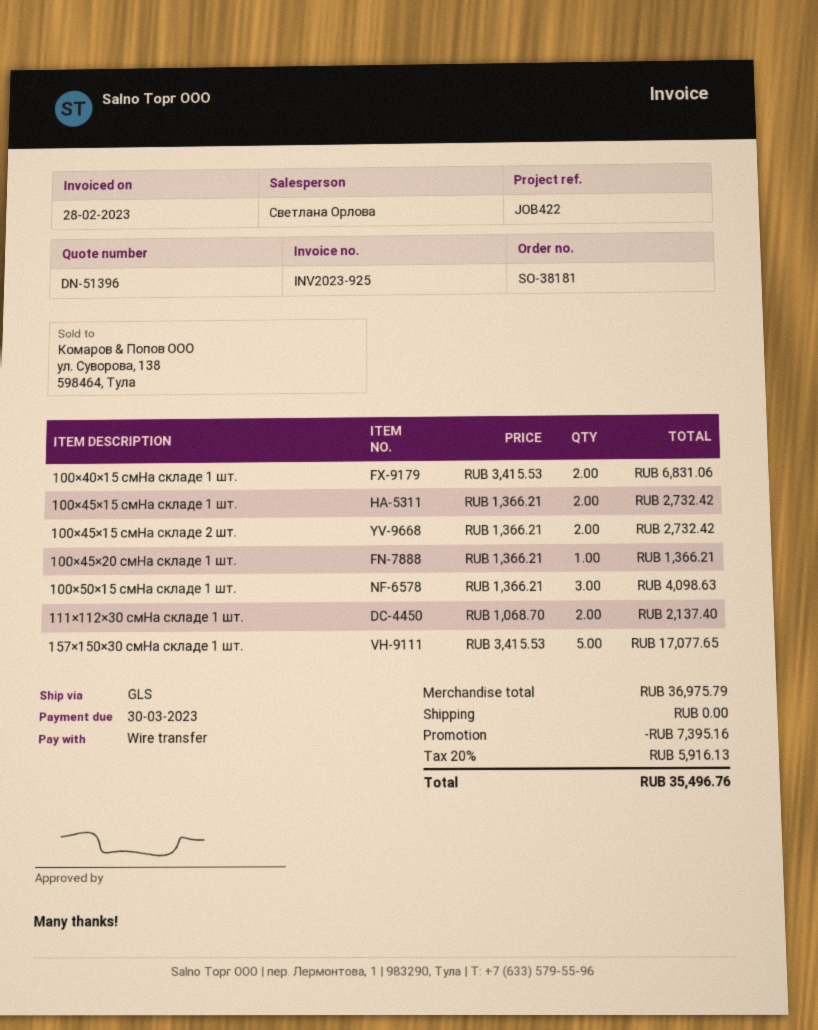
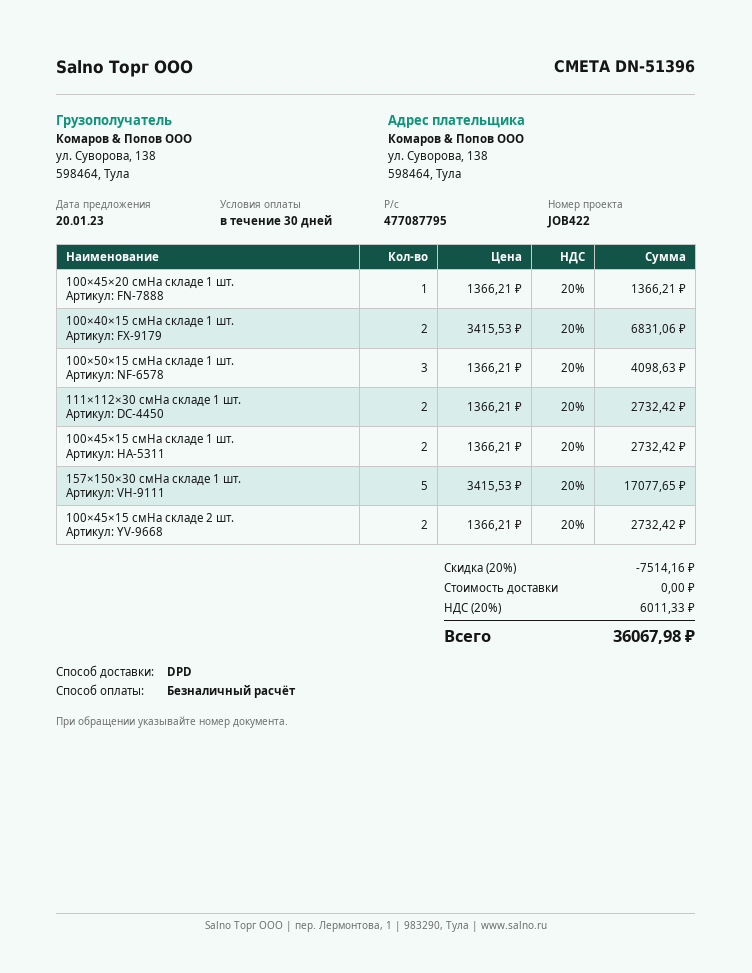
shipping method: GLS -> DPD
111×112×30 смНа складе 1 шт.: 2 x 1068.70 = 2137.40 -> 2 x 1366.21 = 2732.42
discount: 7395.16 -> 7514.16
tax: 20% = 5916.13 -> 20% = 6011.33
total: 35496.76 -> 36067.98

